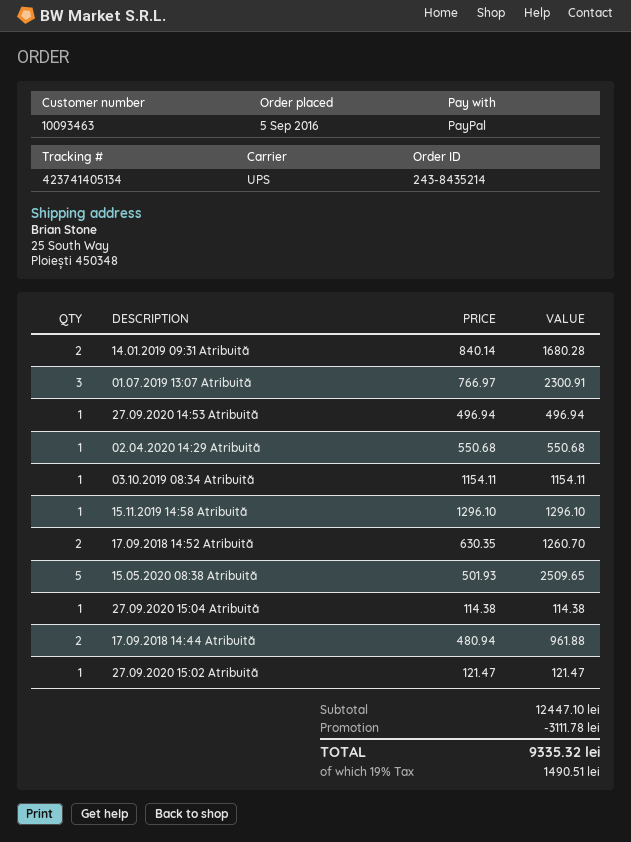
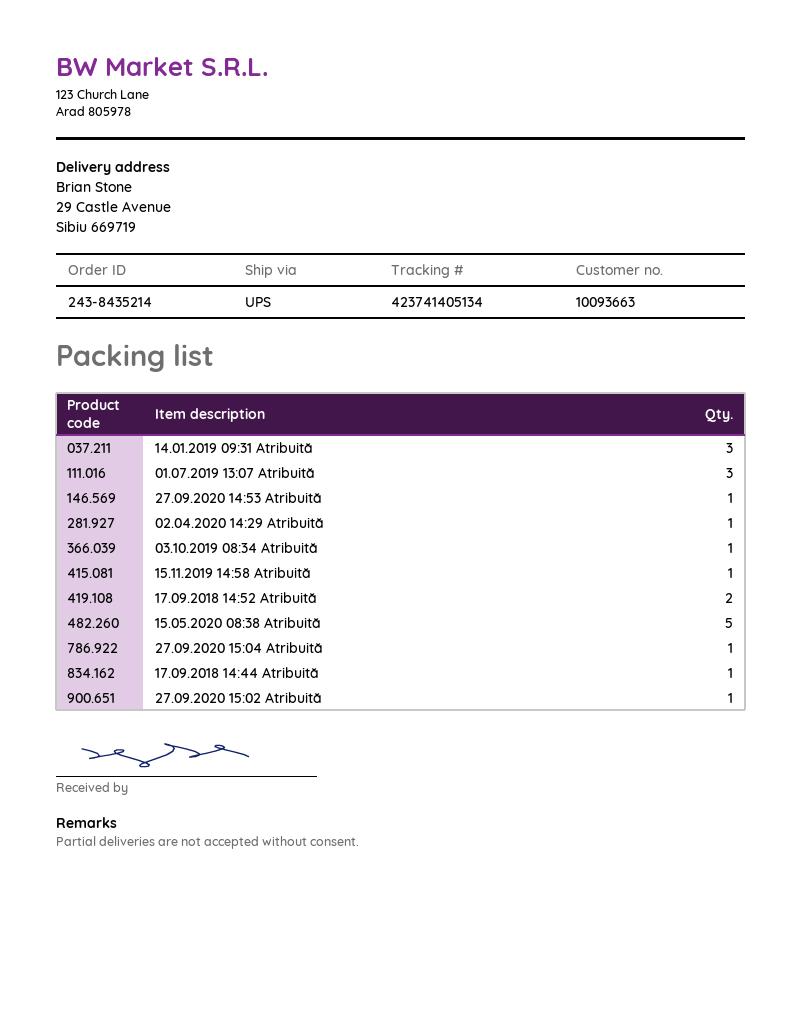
customer number: 10093463 -> 10093663
ship to: 25 South Way, Ploiești 450348 -> 29 Castle Avenue, Sibiu 669719
14.01.2019 09:31 Atribuită: 2 -> 3
17.09.2018 14:44 Atribuită: 2 -> 1

